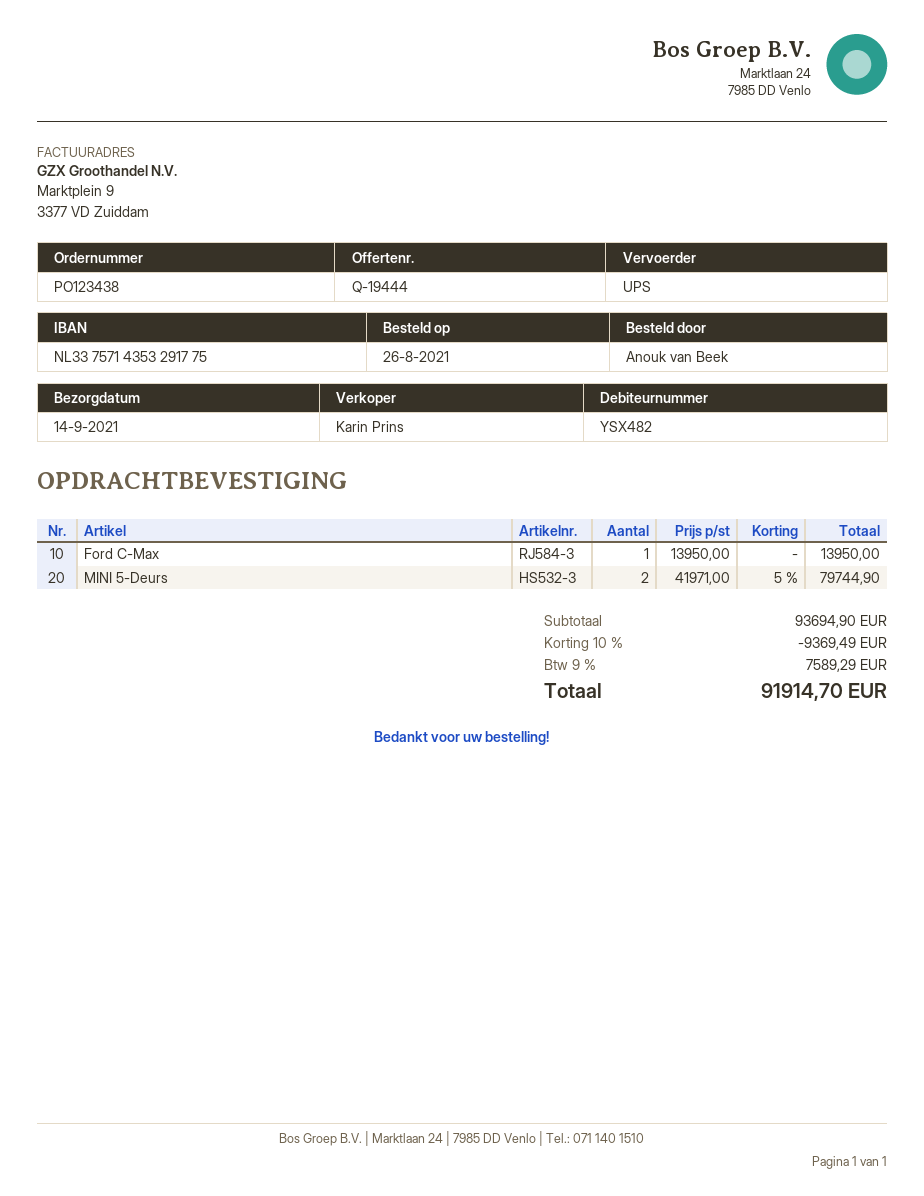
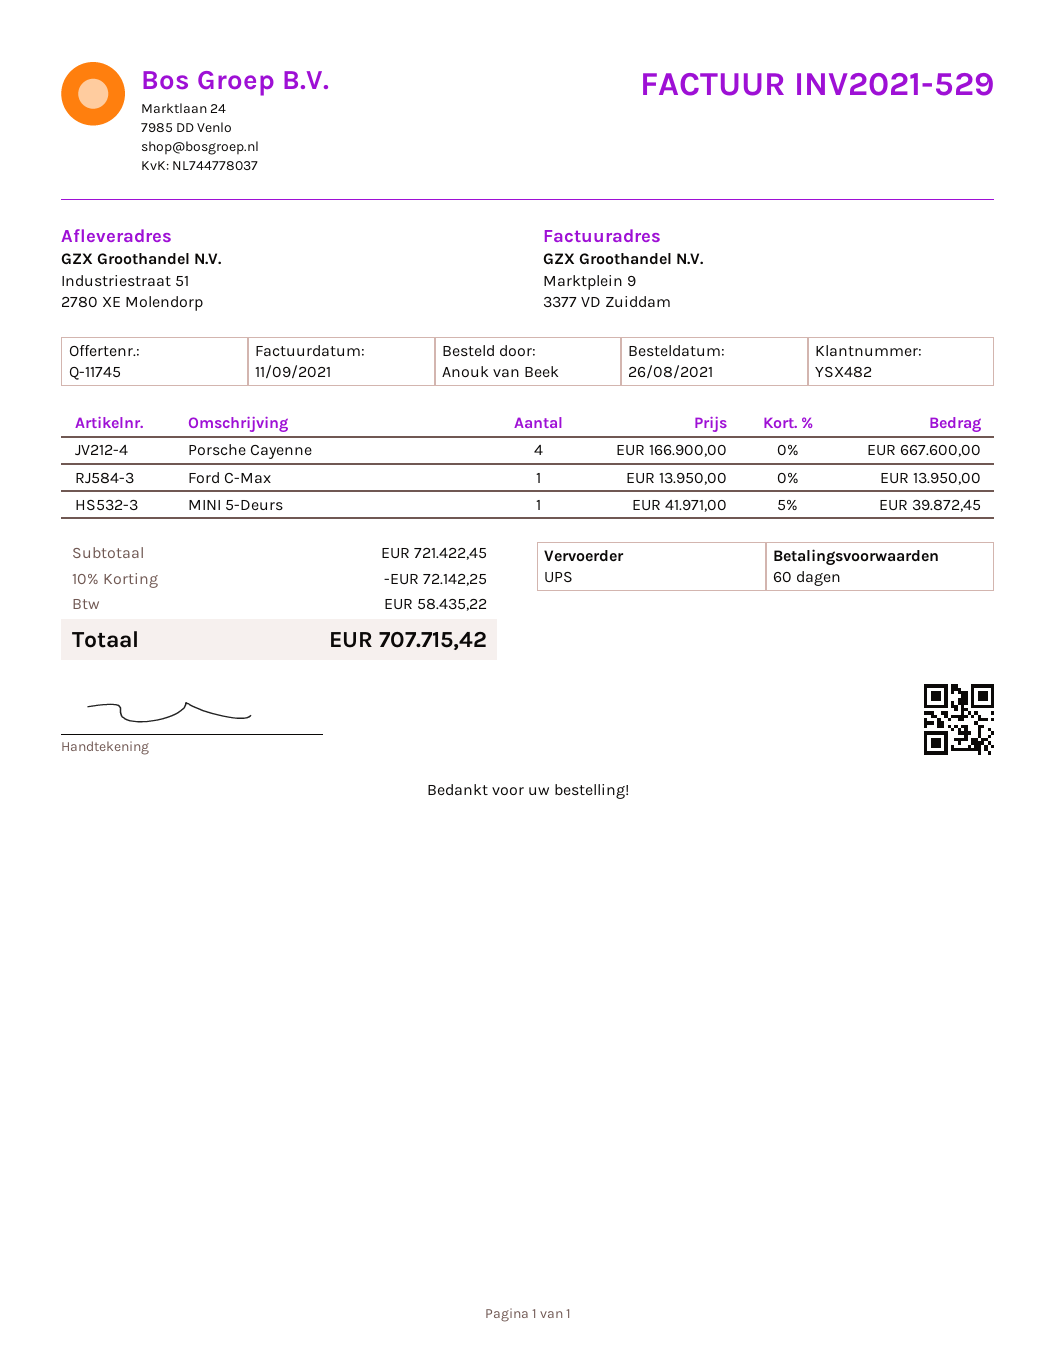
quote number: Q-19444 -> Q-11745
MINI 5-Deurs: 2 x 41971.00 - 5% = 79744.90 -> 1 x 41971.00 - 5% = 39872.45
Porsche Cayenne: none -> 4 x 166900.00 = 667600.00
subtotal: 93694.90 -> 721422.45
discount: 10% = 9369.49 -> 10% = 72142.25
tax: 7589.29 -> 58435.22
total: 91914.70 -> 707715.42

